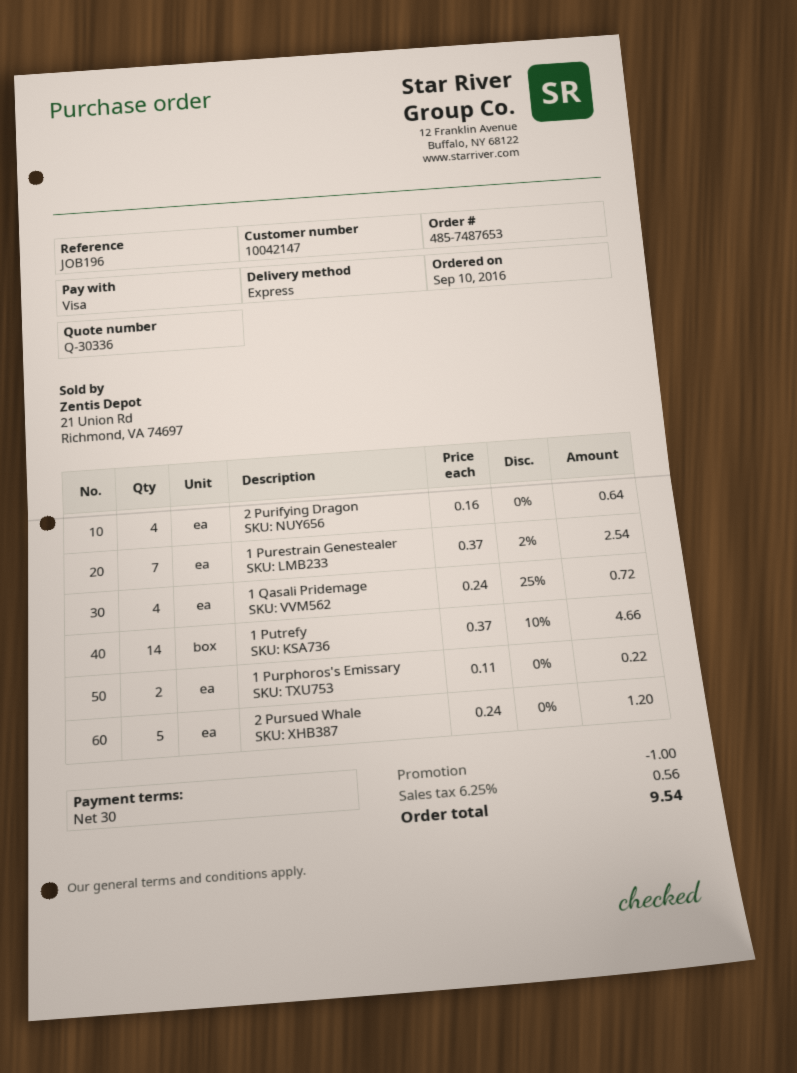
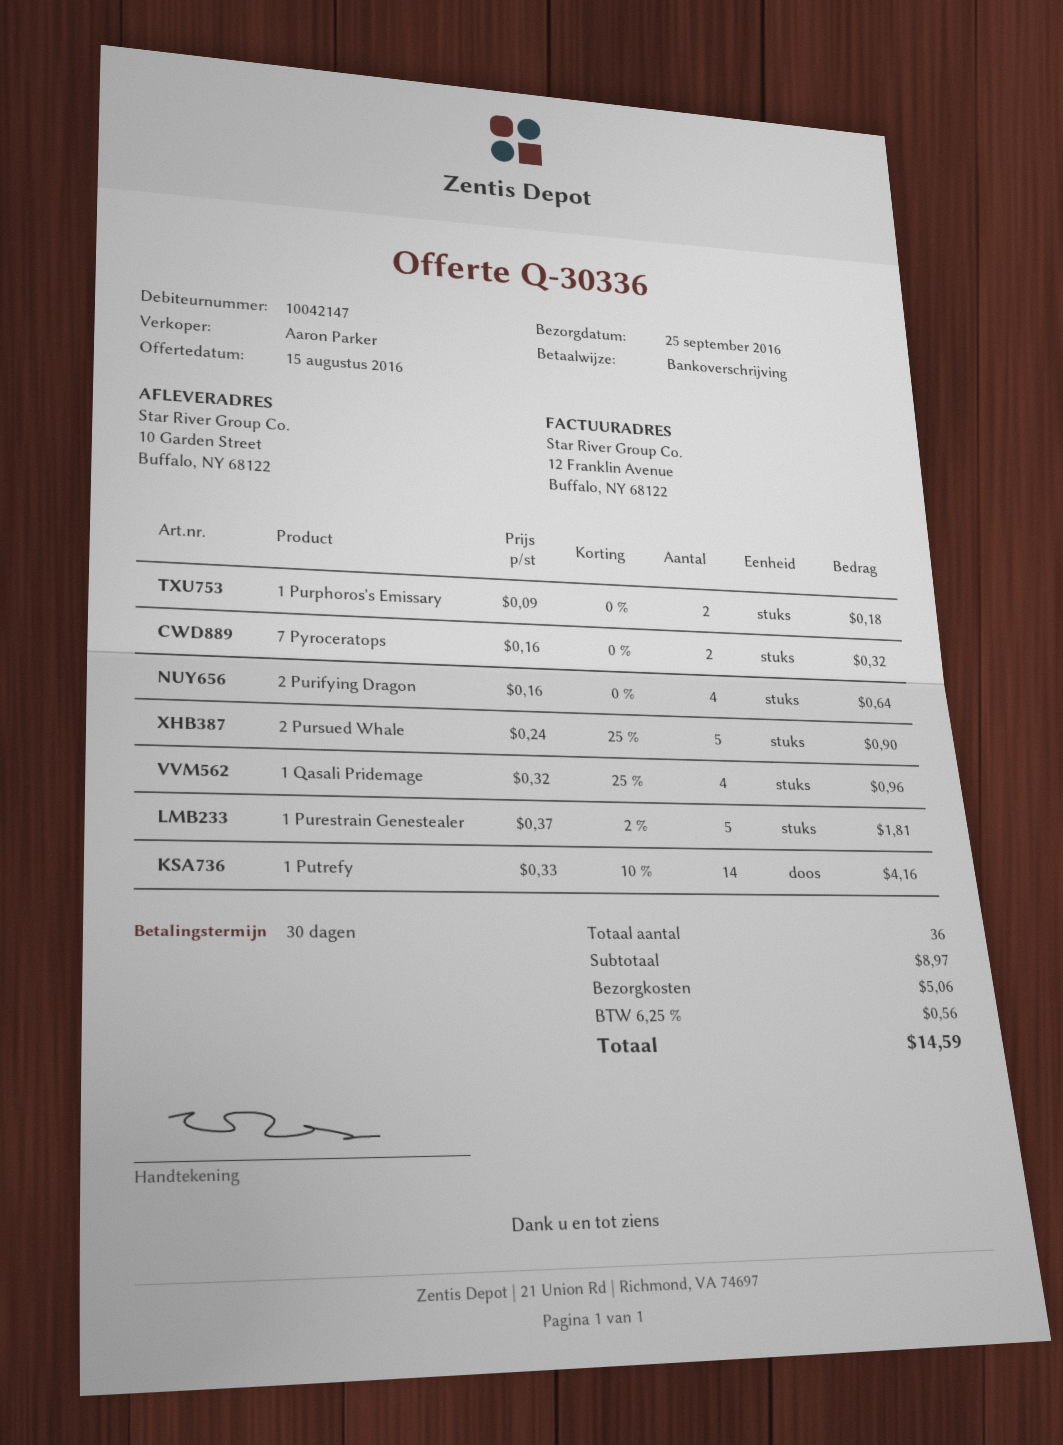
payment method: Visa -> bank transfer
1 Purestrain Genestealer: 7 x 0.37 - 2% = 2.54 -> 5 x 0.37 - 2% = 1.81
1 Qasali Pridemage: 4 x 0.24 - 25% = 0.72 -> 4 x 0.32 - 25% = 0.96
1 Putrefy: 14 x 0.37 - 10% = 4.66 -> 14 x 0.33 - 10% = 4.16
1 Purphoros's Emissary: 2 x 0.11 = 0.22 -> 2 x 0.09 = 0.18
2 Pursued Whale: 5 x 0.24 = 1.20 -> 5 x 0.24 - 25% = 0.90
7 Pyroceratops: none -> 2 x 0.16 = 0.32
discount: 1.00 -> none
shipping: none -> 5.06
total: 9.54 -> 14.59

